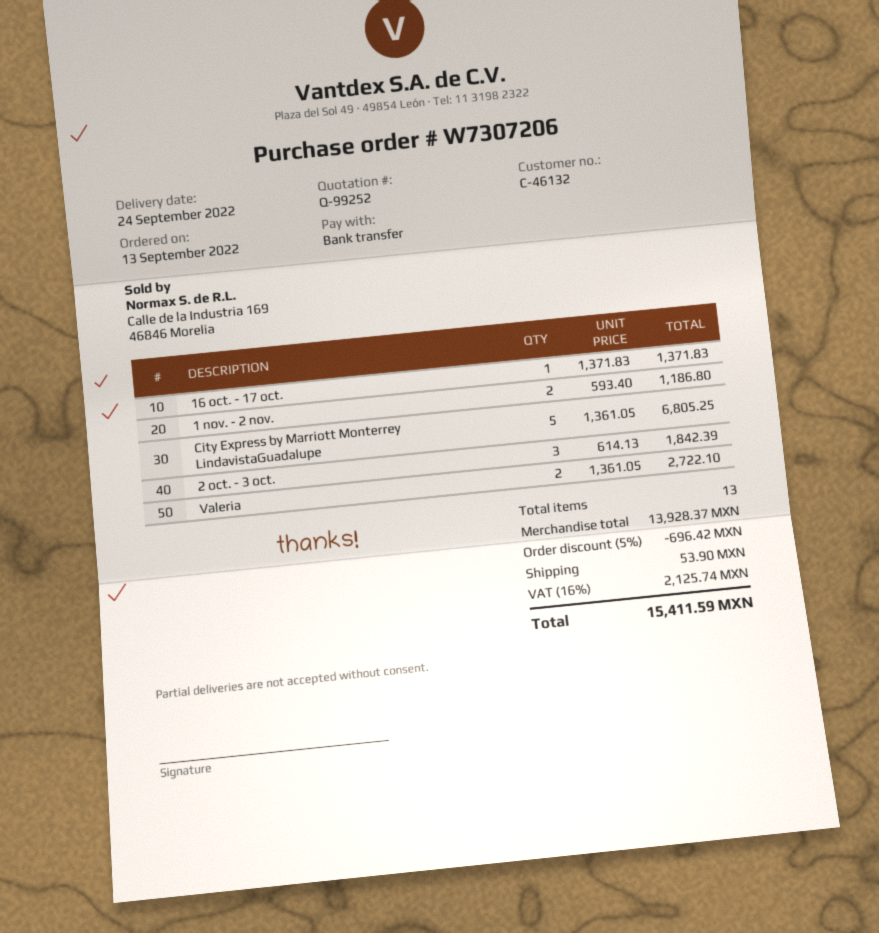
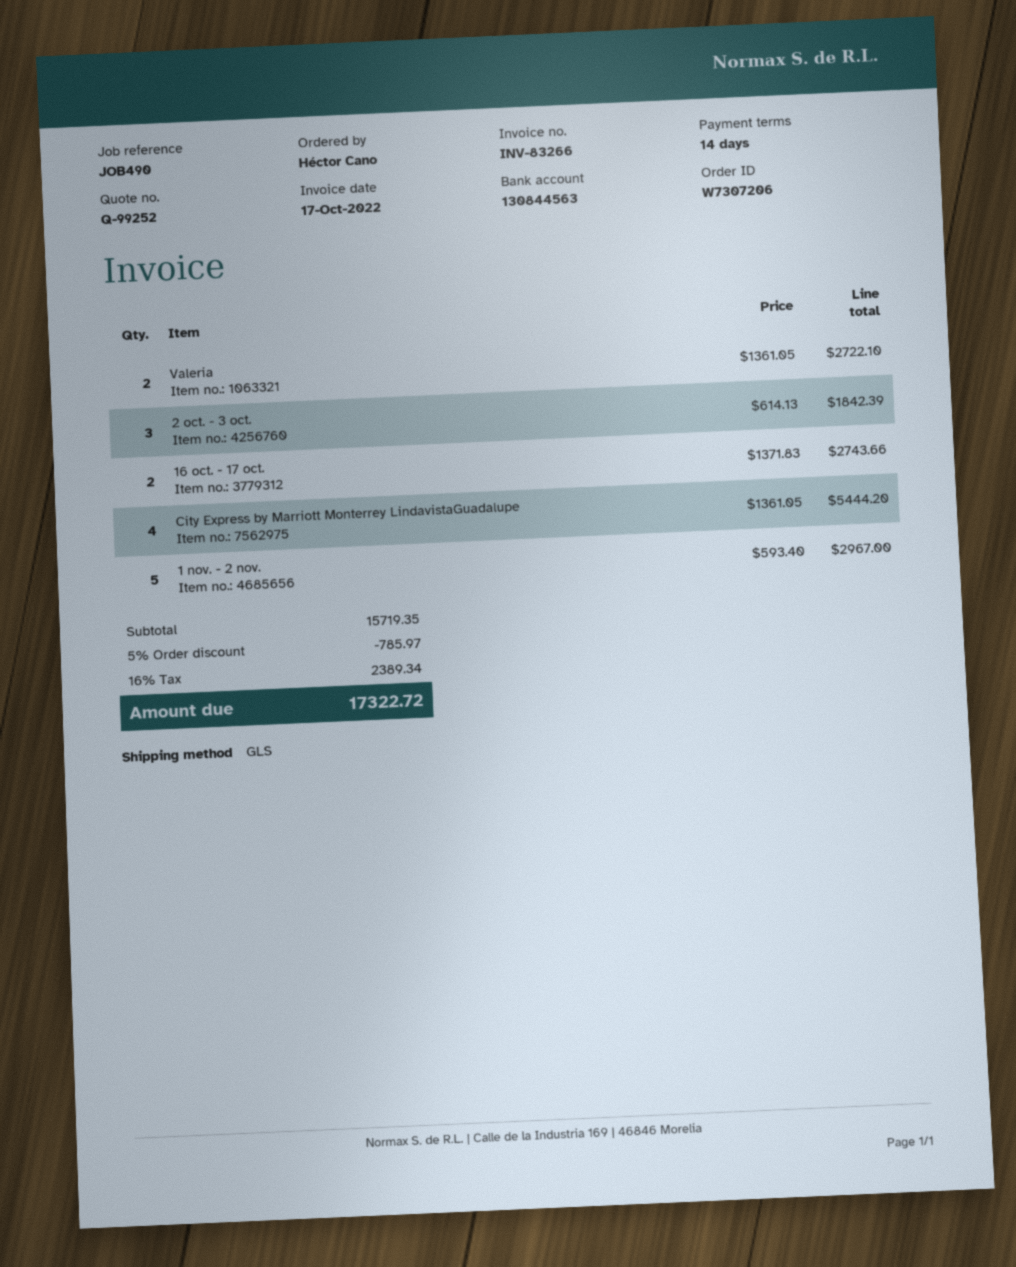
16 oct. - 17 oct.: 1 x 1371.83 = 1371.83 -> 2 x 1371.83 = 2743.66
1 nov. - 2 nov.: 2 x 593.40 = 1186.80 -> 5 x 593.40 = 2967.00
City Express by Marriott Monterrey LindavistaGuadalupe: 5 x 1361.05 = 6805.25 -> 4 x 1361.05 = 5444.20
subtotal: 13928.37 -> 15719.35
discount: 5% = 696.42 -> 5% = 785.97
shipping: 53.90 -> none
tax: 16% = 2125.74 -> 16% = 2389.34
total: 15411.59 -> 17322.72

